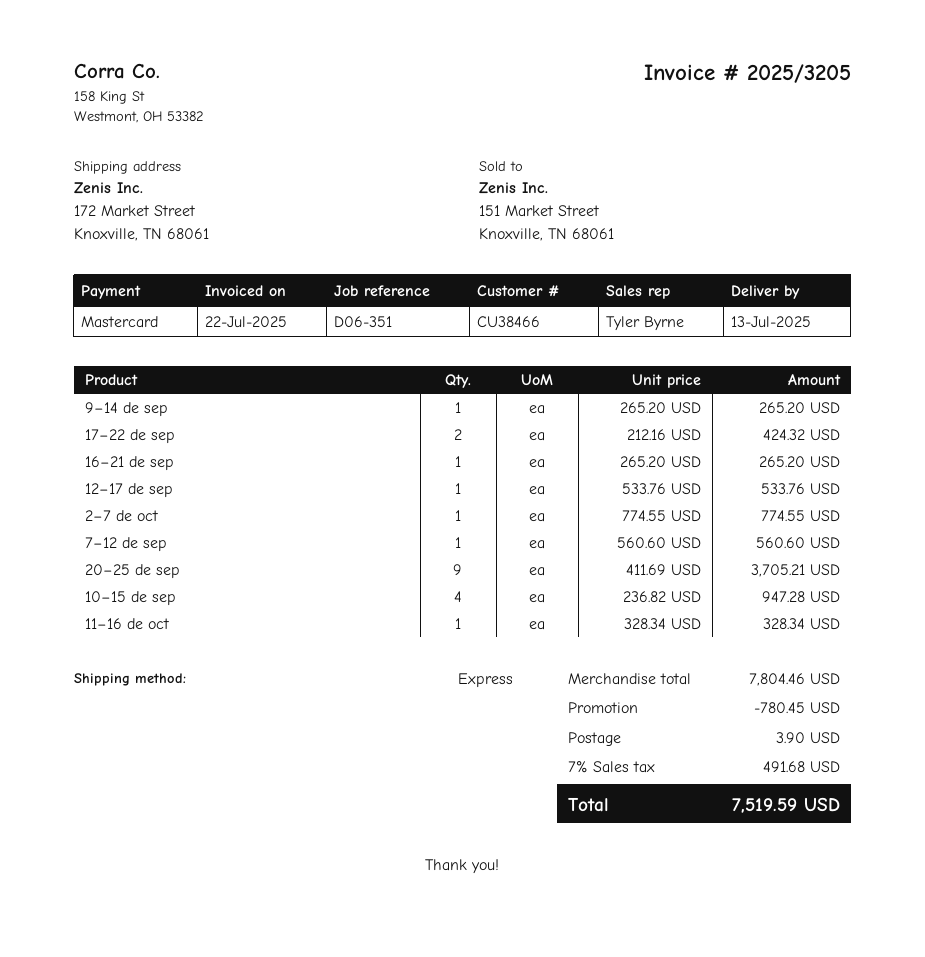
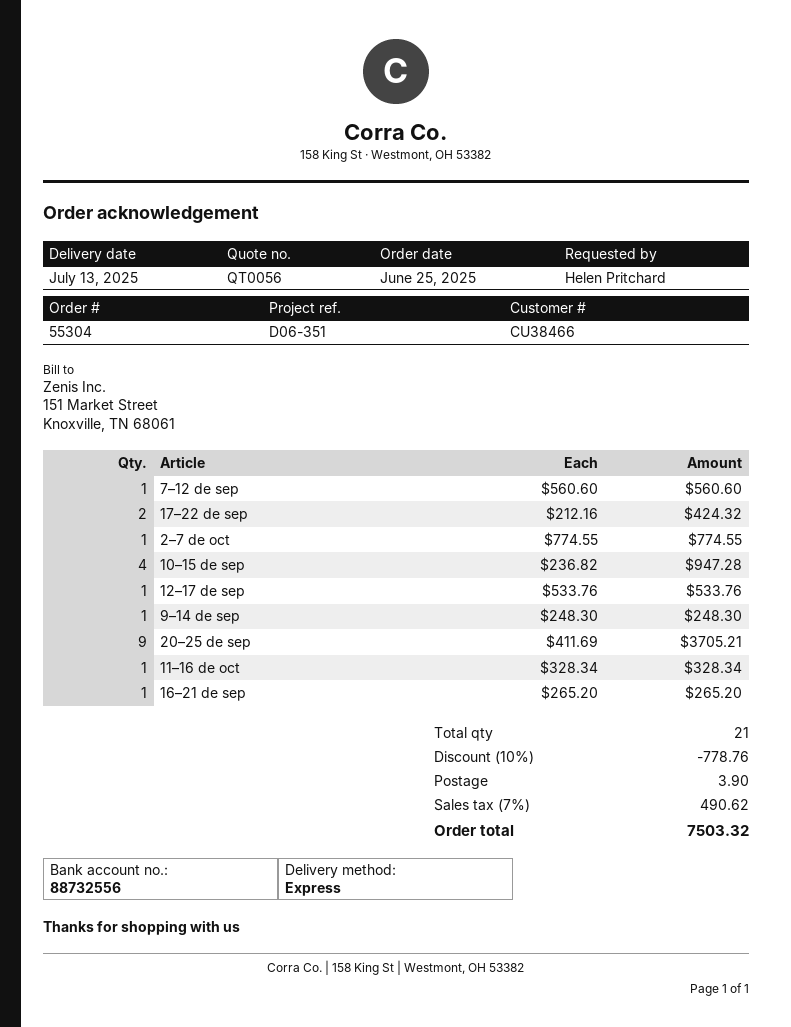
9–14 de sep: 1 x 265.20 = 265.20 -> 1 x 248.30 = 248.30
discount: 780.45 -> 778.76
tax: 7% = 491.68 -> 7% = 490.62
total: 7519.59 -> 7503.32

